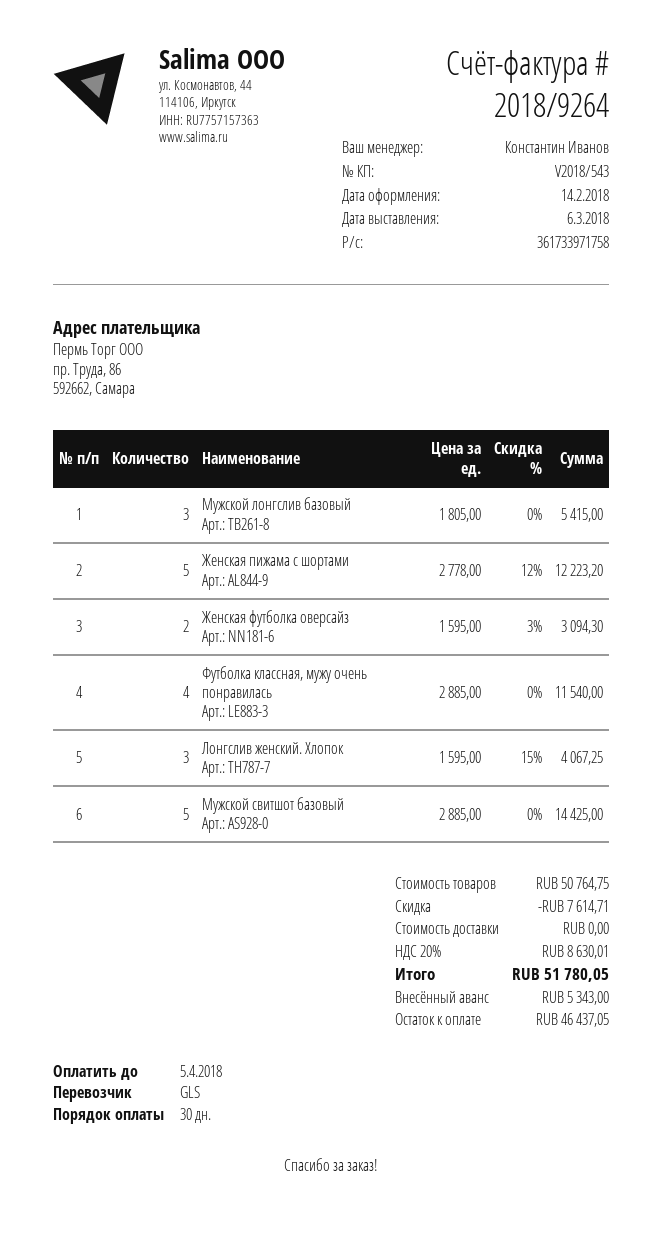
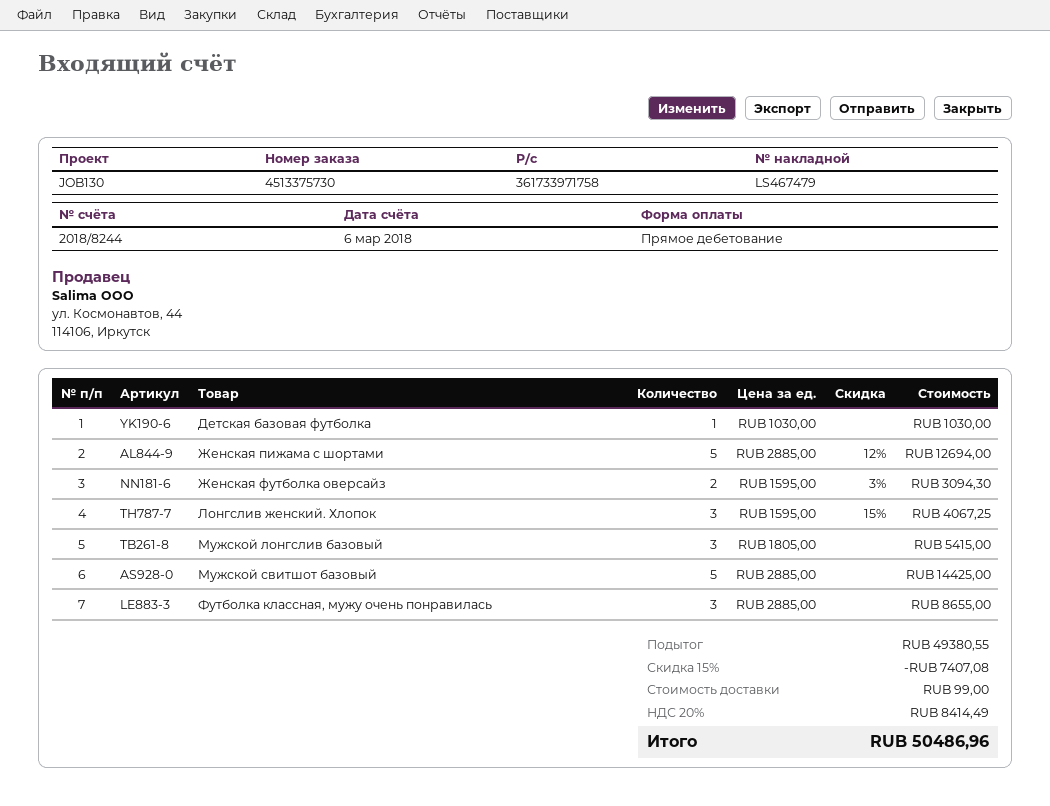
invoice number: 2018/9264 -> 2018/8244
Женская пижама с шортами: 5 x 2778.00 - 12% = 12223.20 -> 5 x 2885.00 - 12% = 12694.00
Футболка классная, мужу очень понравилась: 4 x 2885.00 = 11540.00 -> 3 x 2885.00 = 8655.00
Детская базовая футболка: none -> 1 x 1030.00 = 1030.00
subtotal: 50764.75 -> 49380.55
discount: 7614.71 -> 7407.08
shipping: 0.00 -> 99.00
tax: 20% = 8630.01 -> 20% = 8414.49
total: 51780.05 -> 50486.96

